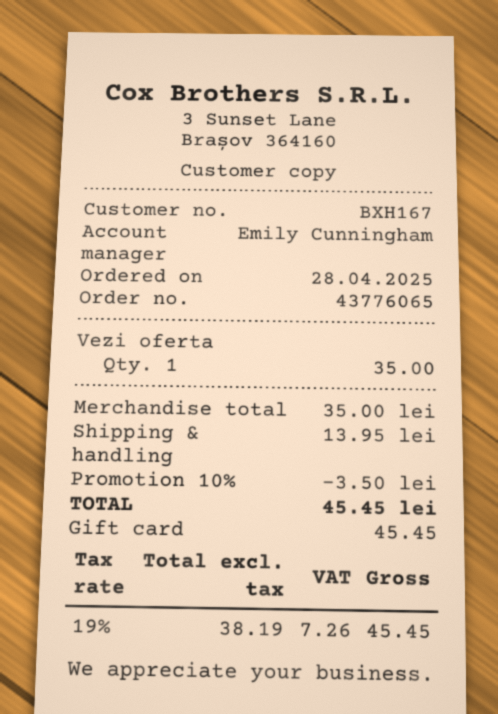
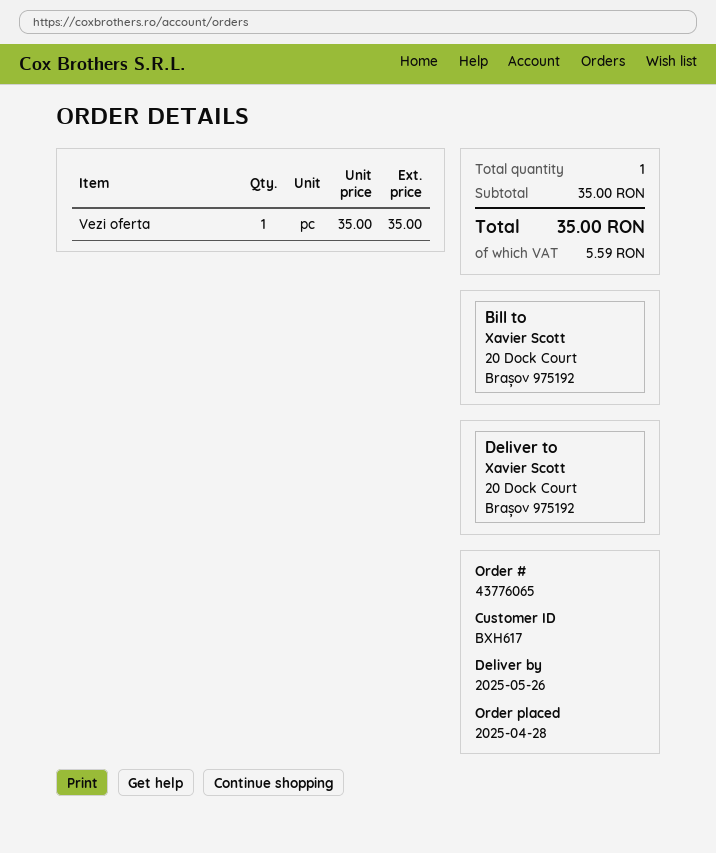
customer number: BXH167 -> BXH617
discount: 10% = 3.50 -> none
shipping: 13.95 -> none
tax: 7.26 -> 5.59
total: 45.45 -> 35.00

